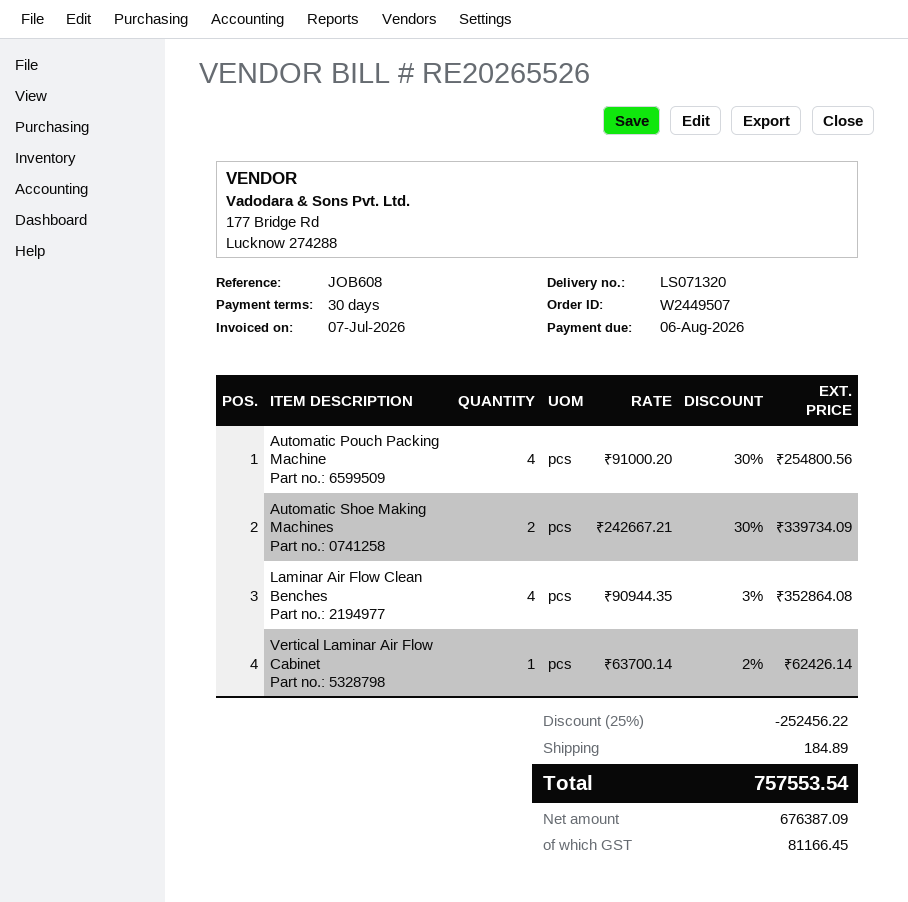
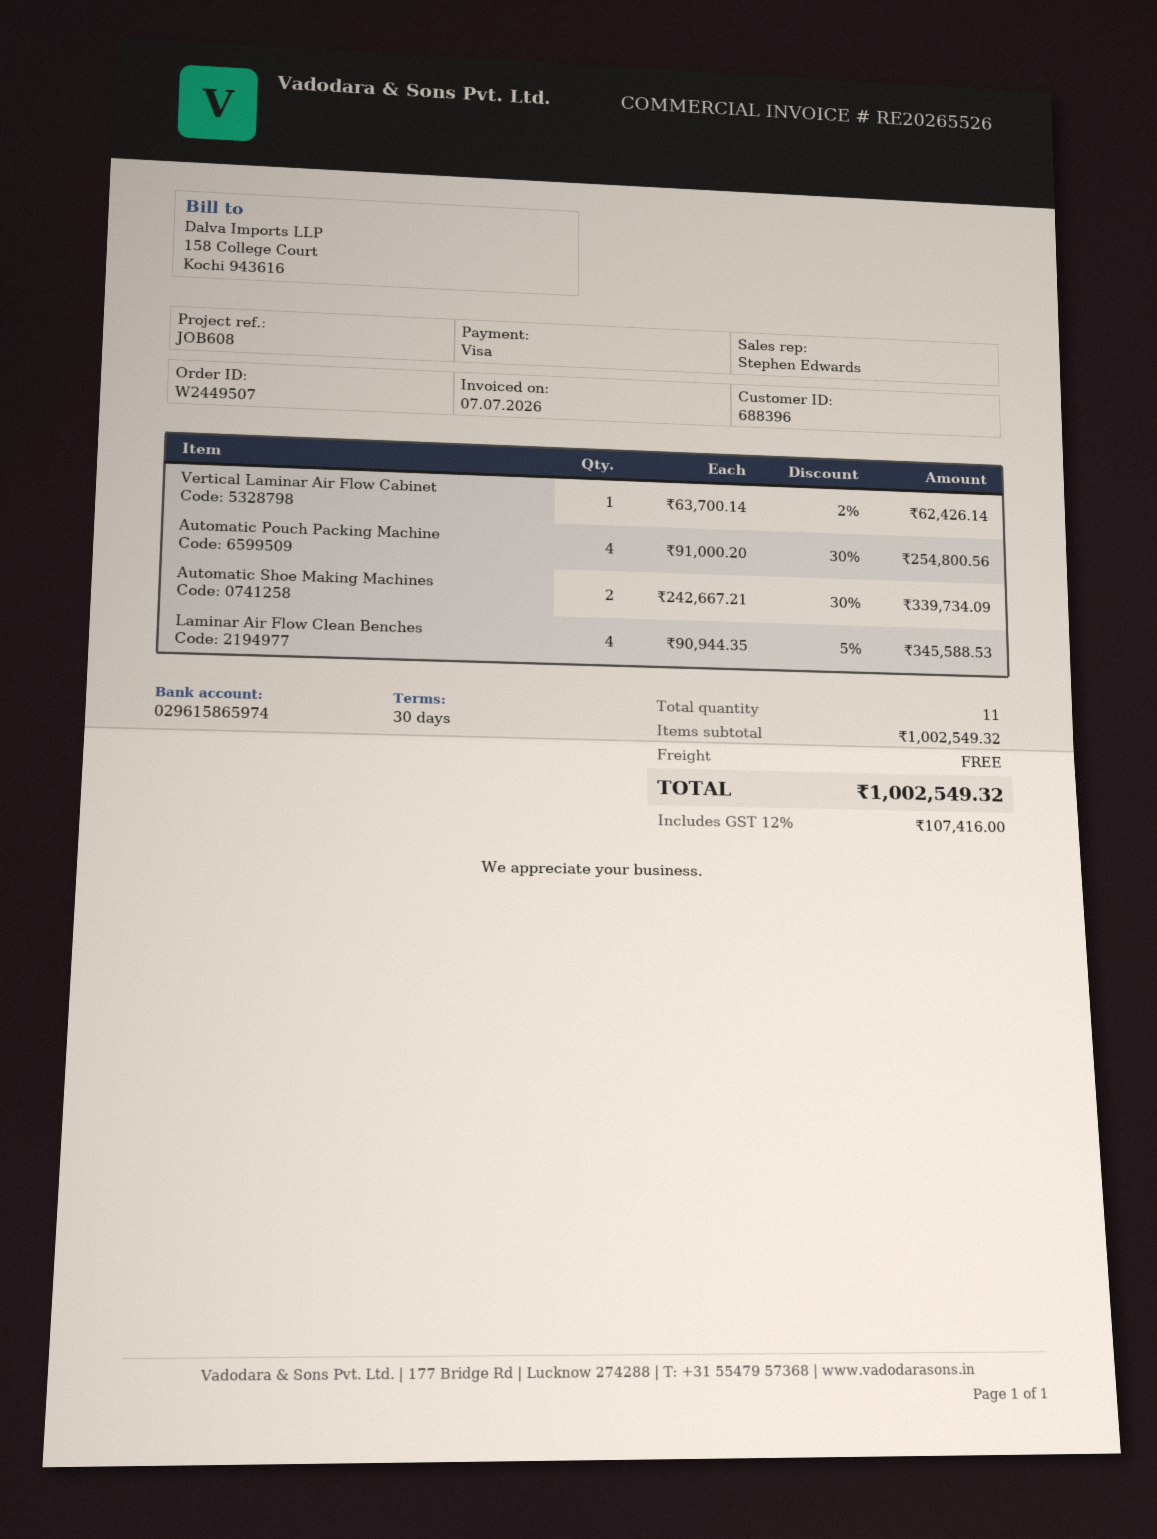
Laminar Air Flow Clean Benches: 4 x 90944.35 - 3% = 352864.08 -> 4 x 90944.35 - 5% = 345588.53
discount: 25% = 252456.22 -> none
shipping: 184.89 -> 0.00
tax: 81166.45 -> 107416.00
total: 757553.54 -> 1002549.32

